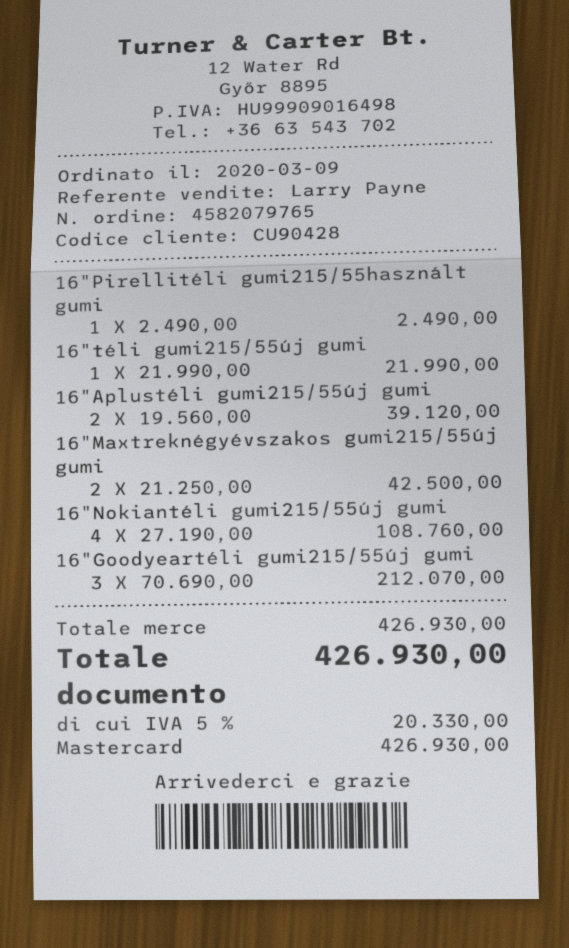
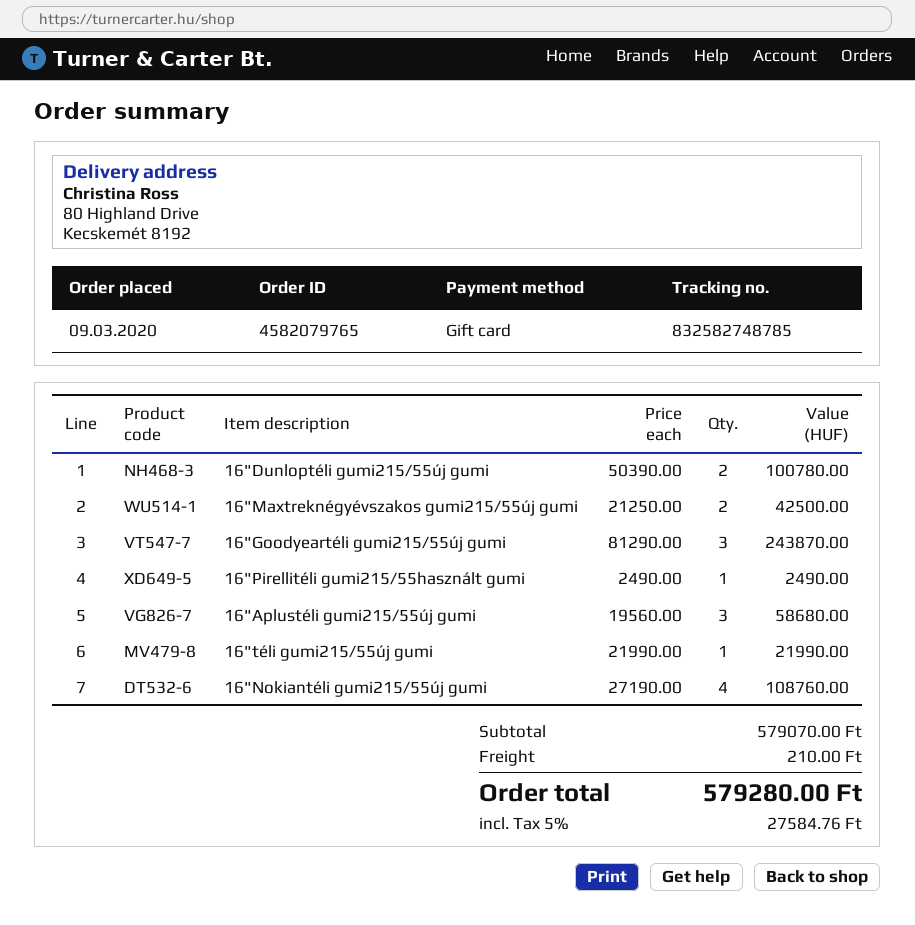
payment method: Mastercard -> gift card
16"Aplustéli gumi215/55új gumi: 2 x 19560.00 = 39120.00 -> 3 x 19560.00 = 58680.00
16"Goodyeartéli gumi215/55új gumi: 3 x 70690.00 = 212070.00 -> 3 x 81290.00 = 243870.00
16"Dunloptéli gumi215/55új gumi: none -> 2 x 50390.00 = 100780.00
subtotal: 426930.00 -> 579070.00
shipping: none -> 210.00
tax: 5% = 20330.00 -> 5% = 27584.76
total: 426930.00 -> 579280.00

